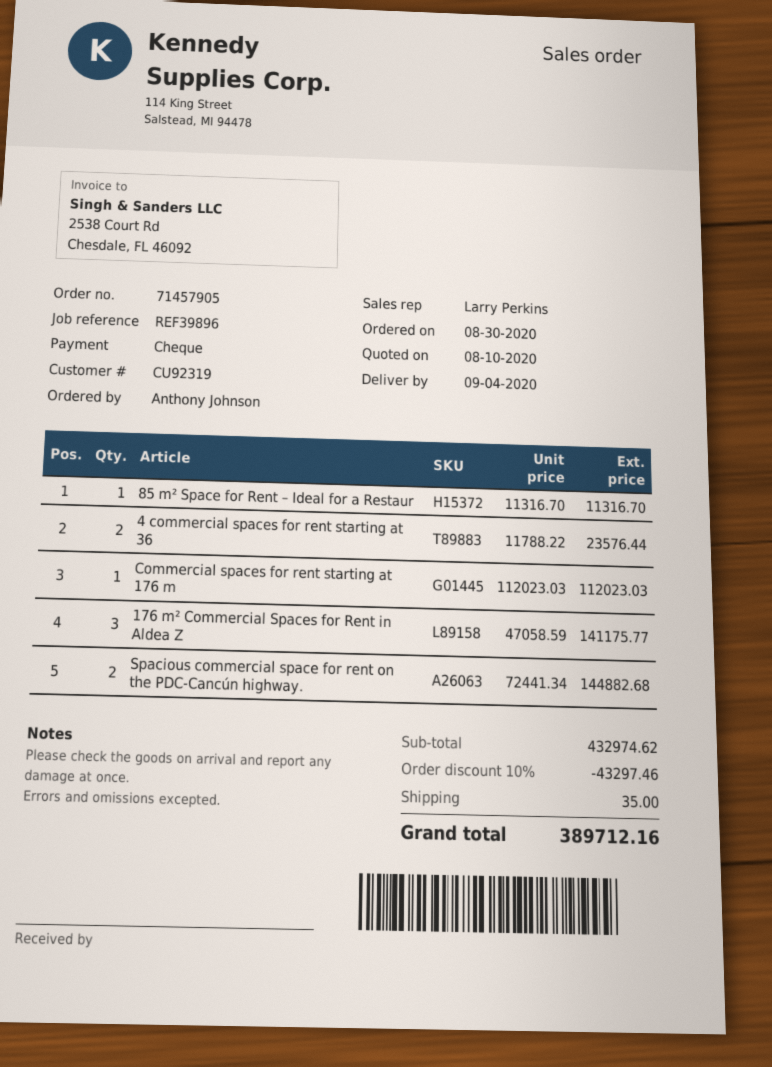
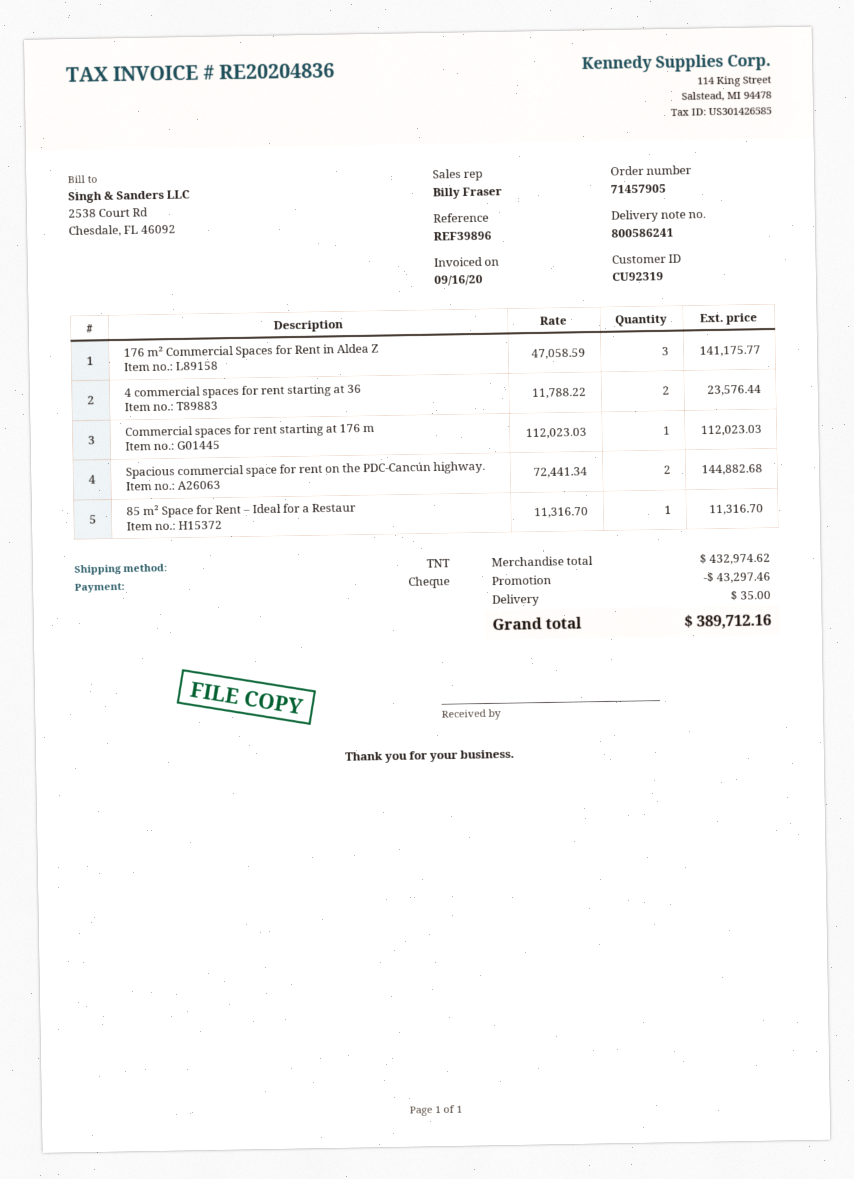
sales rep: Larry Perkins -> Billy Fraser

